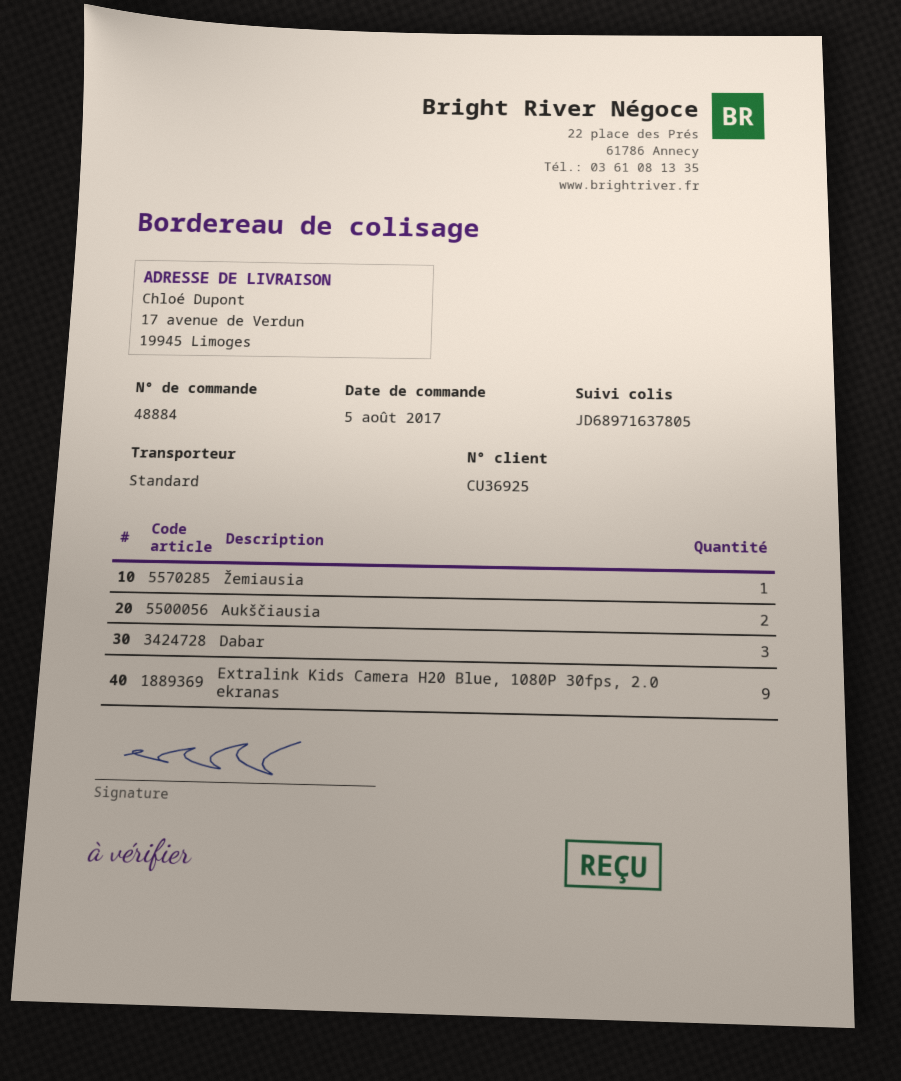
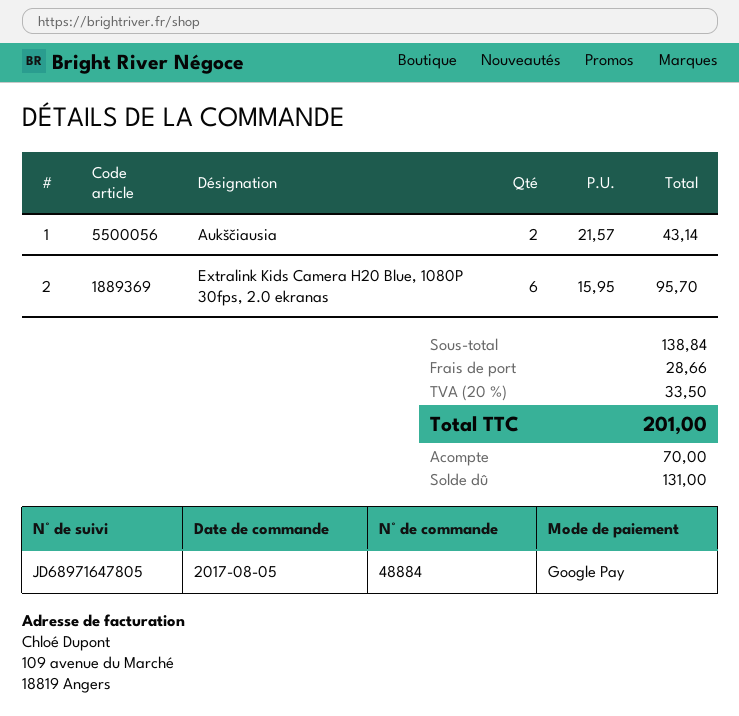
tracking number: JD68971637805 -> JD68971647805
Žemiausia: 1 -> none
Dabar: 3 -> none
Extralink Kids Camera H20 Blue, 1080P 30fps, 2.0 ekranas: 9 -> 6

